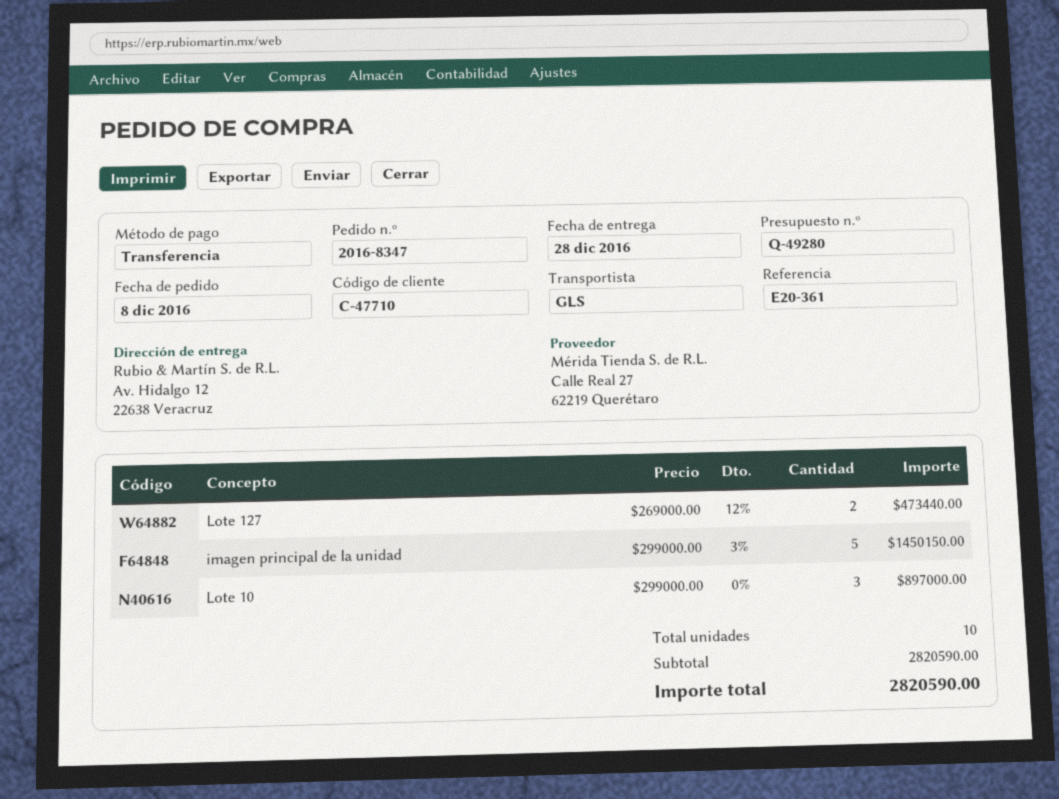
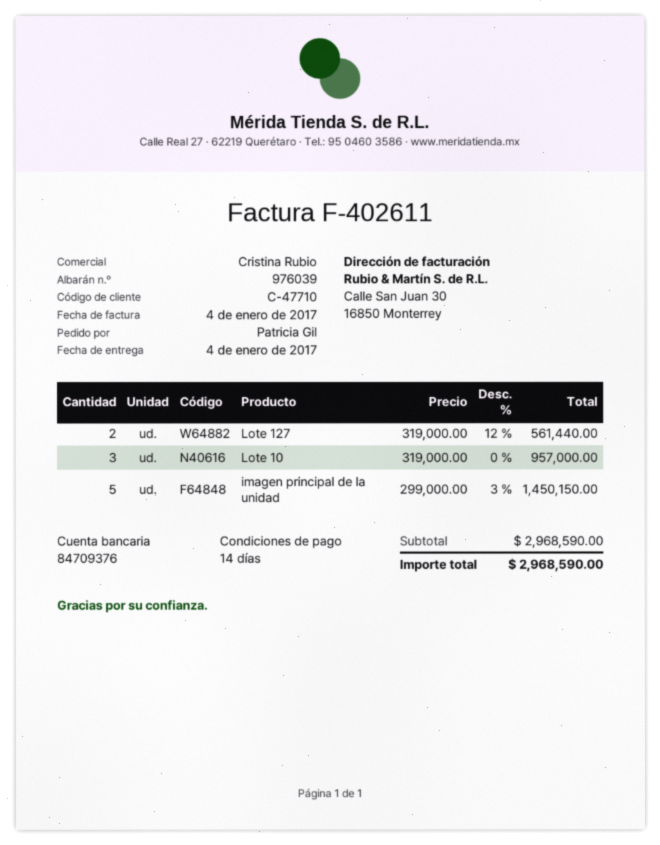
delivery date: 2016-12-28 -> 2017-01-04
Lote 127: 2 x 269000.00 - 12% = 473440.00 -> 2 x 319000.00 - 12% = 561440.00
Lote 10: 3 x 299000.00 = 897000.00 -> 3 x 319000.00 = 957000.00
subtotal: 2820590.00 -> 2968590.00
total: 2820590.00 -> 2968590.00

